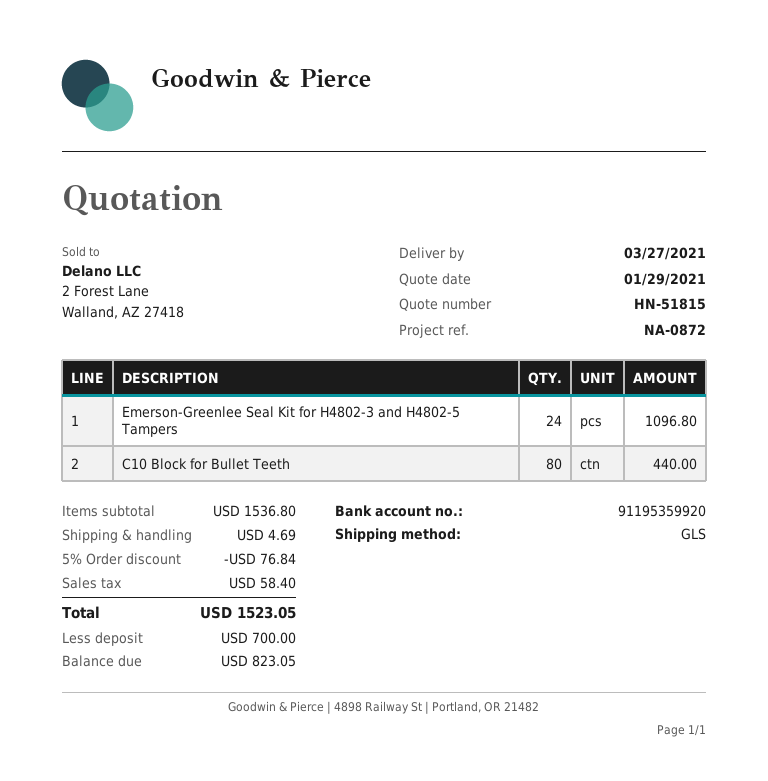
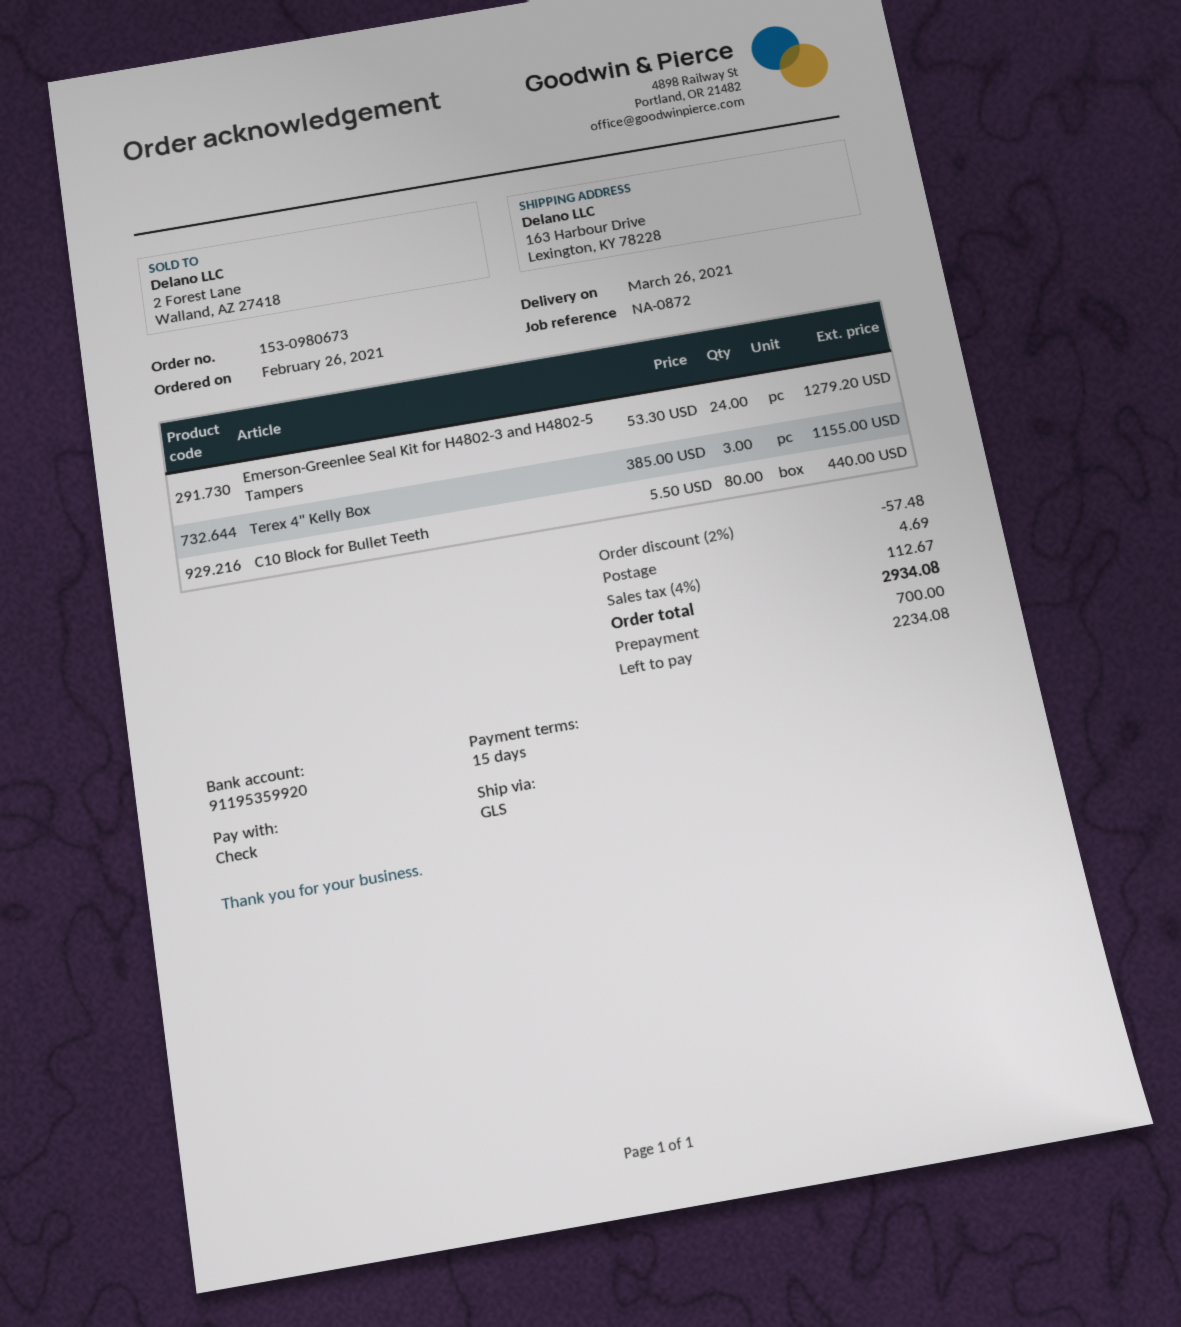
delivery date: 2021-03-27 -> 2021-03-26
Emerson-Greenlee Seal Kit for H4802-3 and H4802-5 Tampers: 24 for 1096.80 -> 24 for 1279.20
Terex 4" Kelly Box: none -> 3 for 1155.00
discount: 5% = 76.84 -> 2% = 57.48
tax: 58.40 -> 112.67
total: 1523.05 -> 2934.08
balance: 823.05 -> 2234.08

